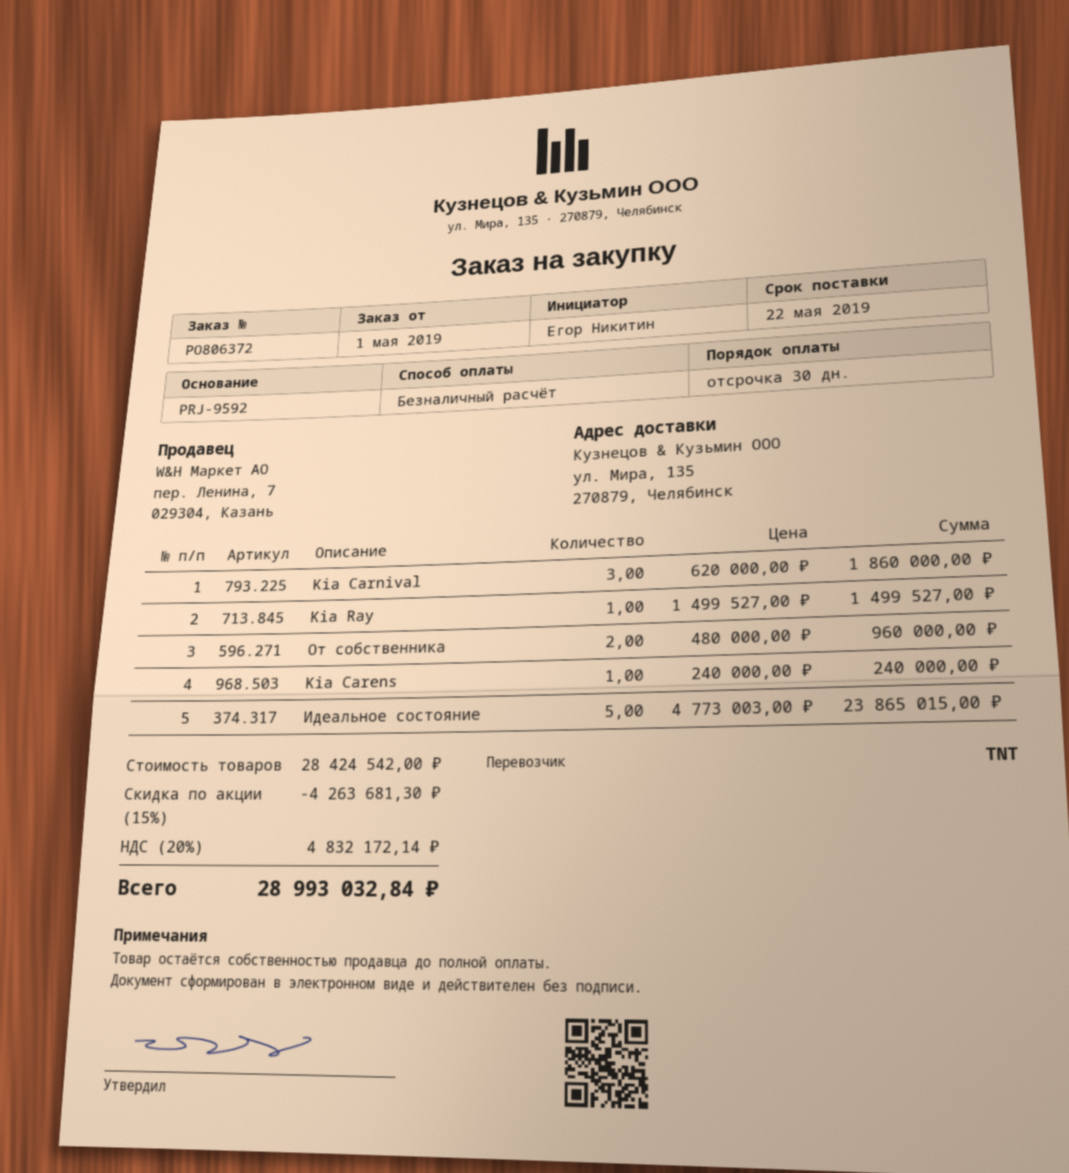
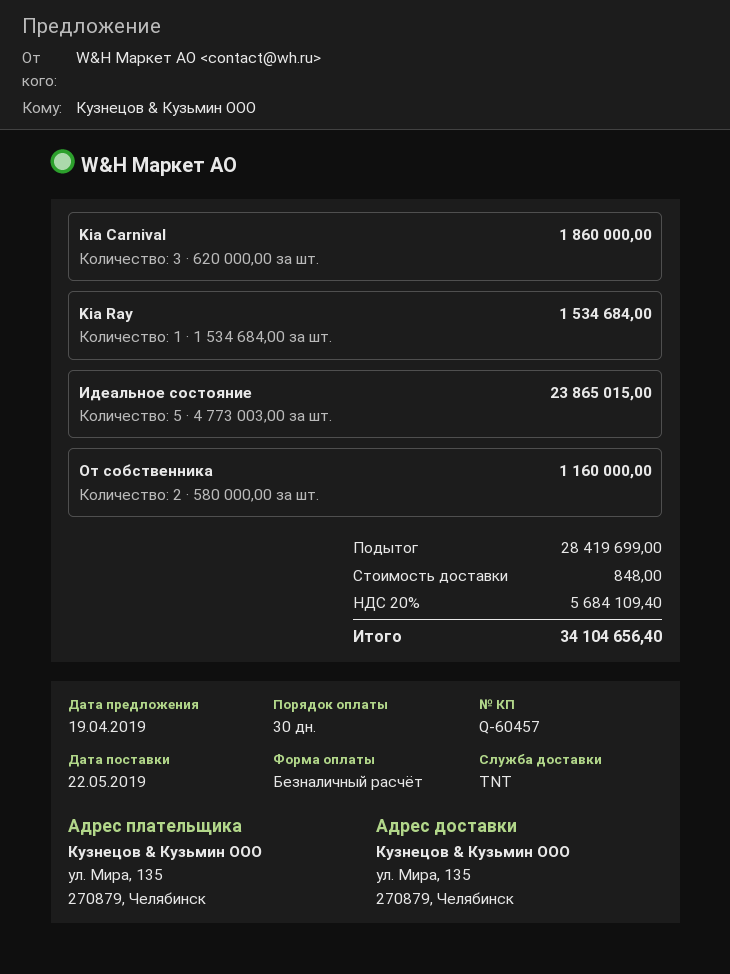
Kia Ray: 1 x 1499527.00 = 1499527.00 -> 1 x 1534684.00 = 1534684.00
От собственника: 2 x 480000.00 = 960000.00 -> 2 x 580000.00 = 1160000.00
Kia Carens: 1 x 240000.00 = 240000.00 -> none
subtotal: 28424542.00 -> 28419699.00
discount: 15% = 4263681.30 -> none
shipping: none -> 848.00
tax: 20% = 4832172.14 -> 20% = 5684109.40
total: 28993032.84 -> 34104656.40

